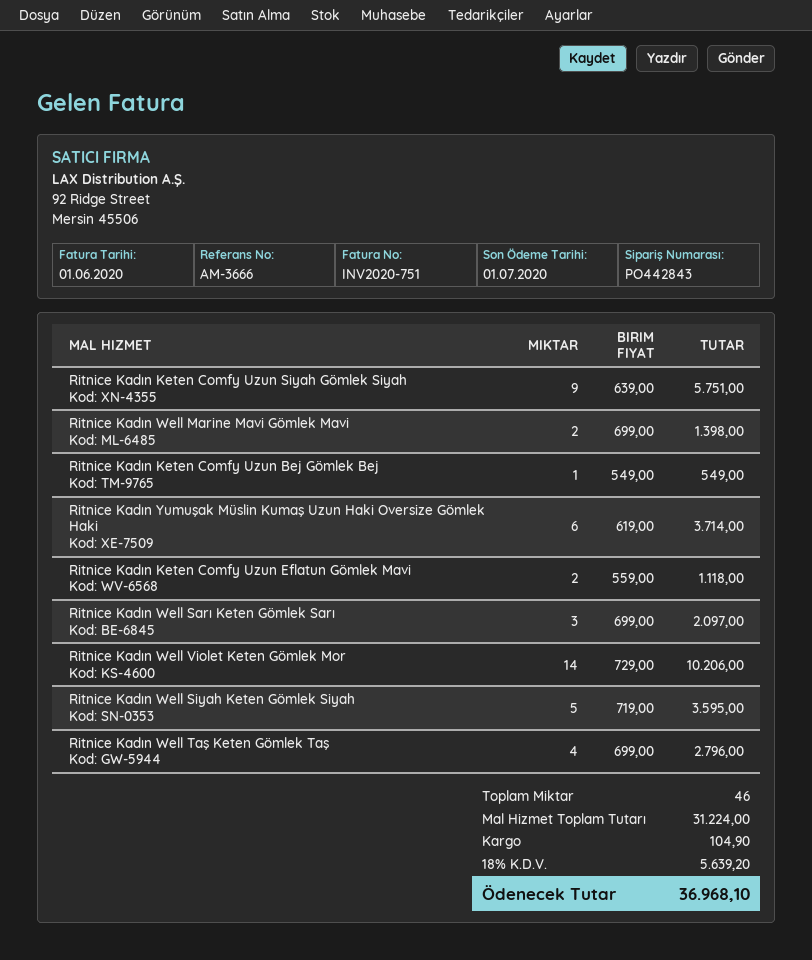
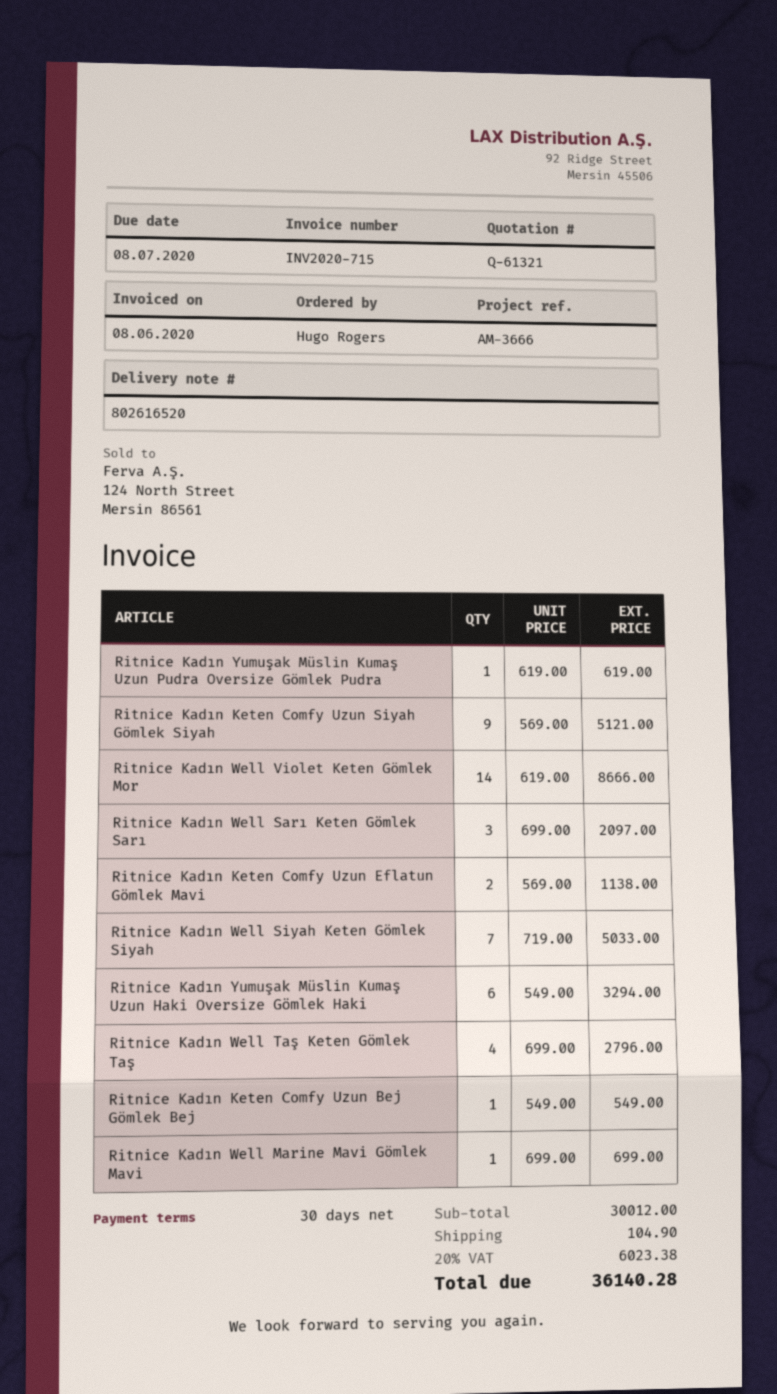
invoice number: INV2020-751 -> INV2020-715
invoice date: 2020-06-01 -> 2020-06-08
due date: 2020-07-01 -> 2020-07-08
Ritnice Kadın Keten Comfy Uzun Siyah Gömlek Siyah: 9 x 639.00 = 5751.00 -> 9 x 569.00 = 5121.00
Ritnice Kadın Well Marine Mavi Gömlek Mavi: 2 x 699.00 = 1398.00 -> 1 x 699.00 = 699.00
Ritnice Kadın Yumuşak Müslin Kumaş Uzun Haki Oversize Gömlek Haki: 6 x 619.00 = 3714.00 -> 6 x 549.00 = 3294.00
Ritnice Kadın Keten Comfy Uzun Eflatun Gömlek Mavi: 2 x 559.00 = 1118.00 -> 2 x 569.00 = 1138.00
Ritnice Kadın Well Violet Keten Gömlek Mor: 14 x 729.00 = 10206.00 -> 14 x 619.00 = 8666.00
Ritnice Kadın Well Siyah Keten Gömlek Siyah: 5 x 719.00 = 3595.00 -> 7 x 719.00 = 5033.00
Ritnice Kadın Yumuşak Müslin Kumaş Uzun Pudra Oversize Gömlek Pudra: none -> 1 x 619.00 = 619.00
subtotal: 31224.00 -> 30012.00
tax: 18% = 5639.20 -> 20% = 6023.38
total: 36968.10 -> 36140.28

